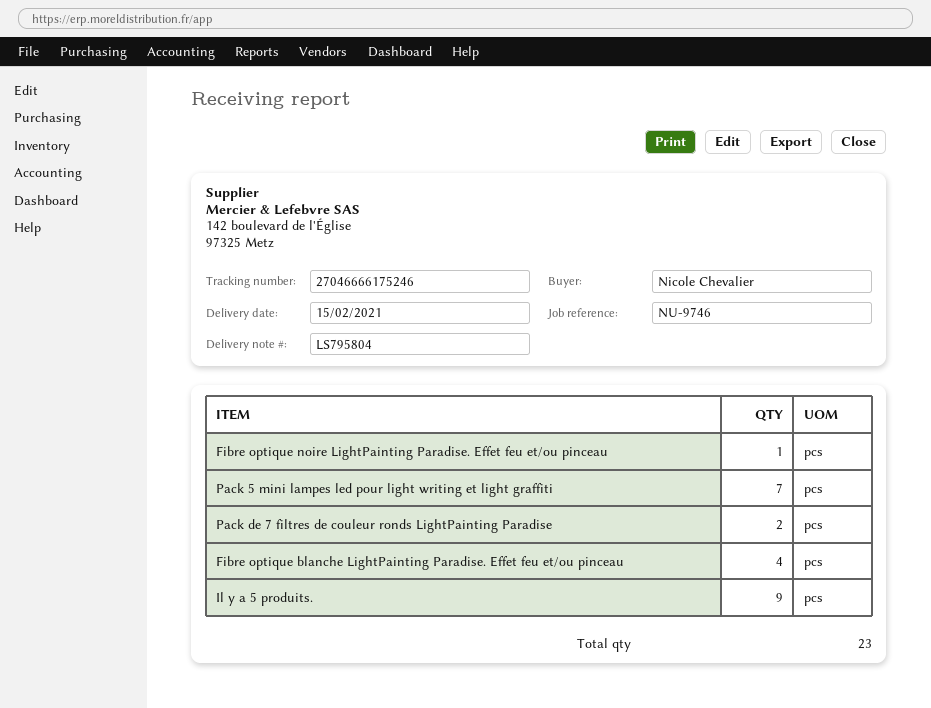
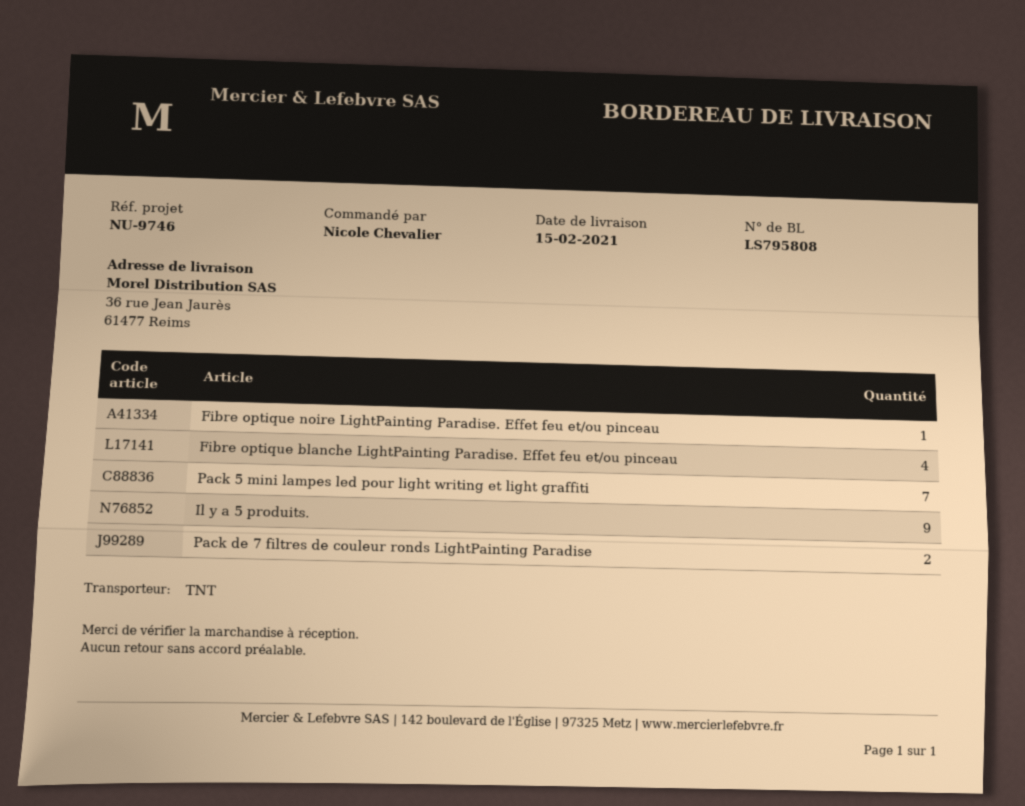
delivery note number: LS795804 -> LS795808

